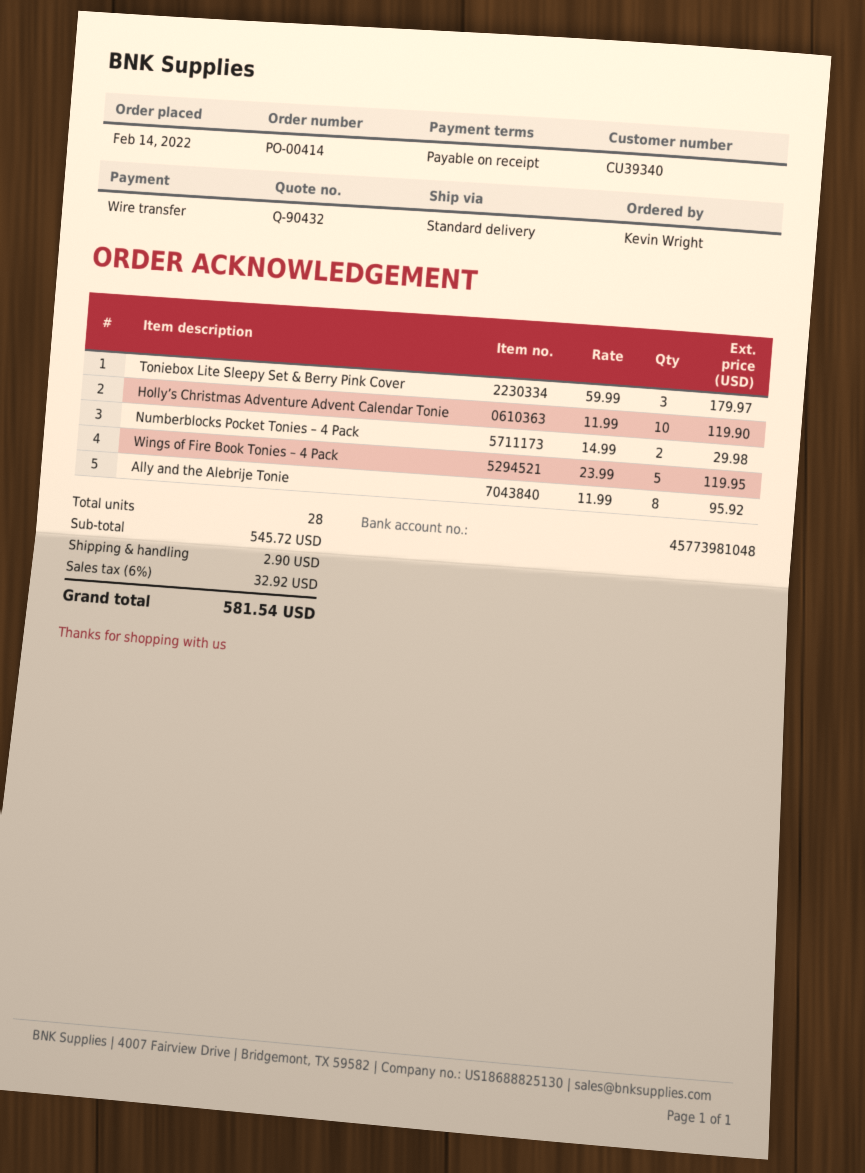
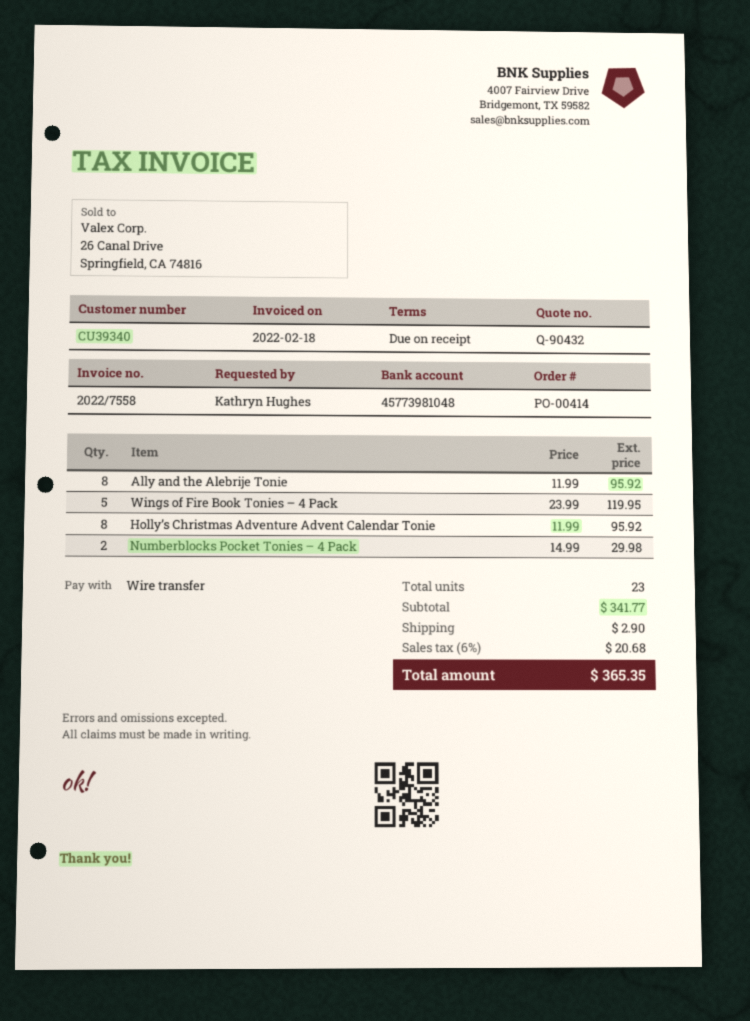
ordered by: Kevin Wright -> Kathryn Hughes
Toniebox Lite Sleepy Set & Berry Pink Cover: 3 x 59.99 = 179.97 -> none
Holly’s Christmas Adventure Advent Calendar Tonie: 10 x 11.99 = 119.90 -> 8 x 11.99 = 95.92
total quantity: 28 -> 23
subtotal: 545.72 -> 341.77
tax: 6% = 32.92 -> 6% = 20.68
total: 581.54 -> 365.35

